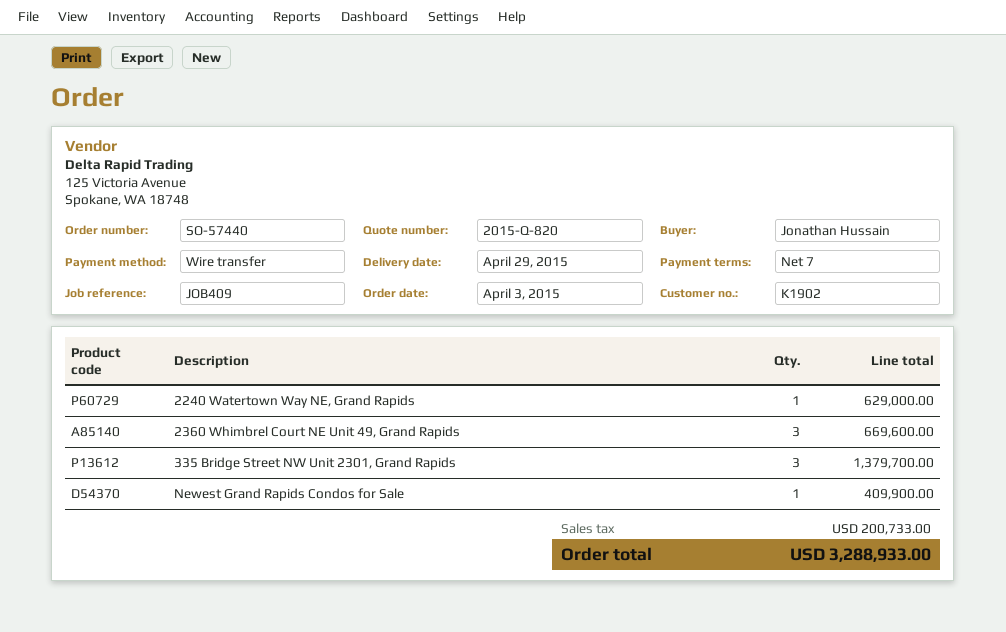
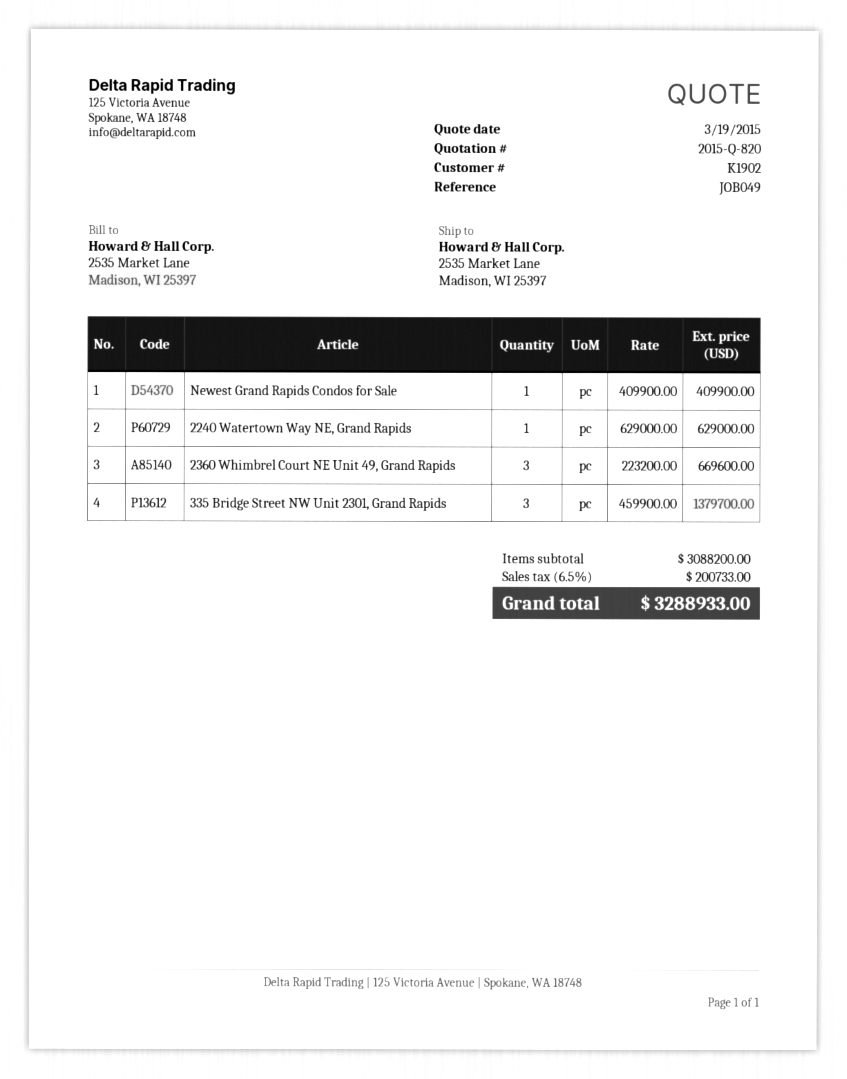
reference: JOB409 -> JOB049

